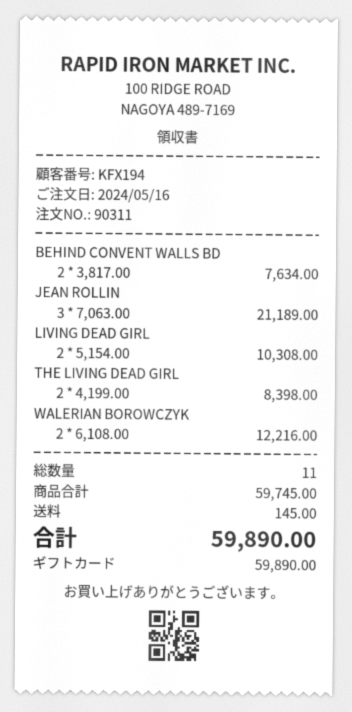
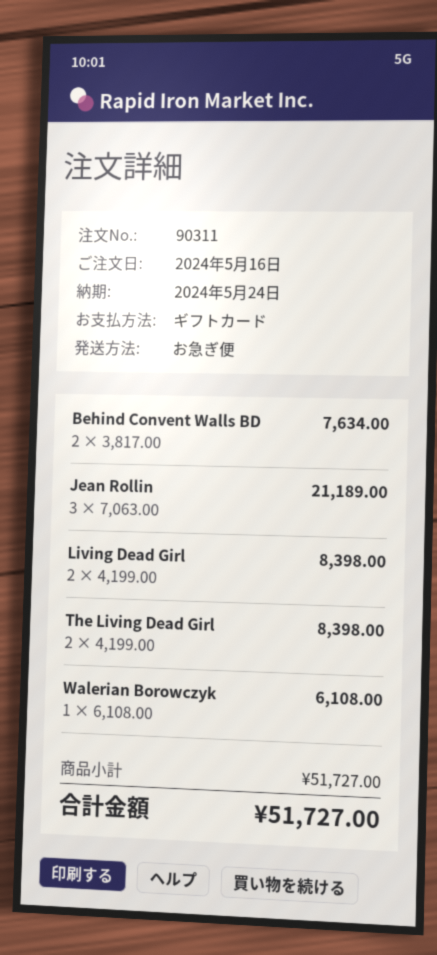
LIVING DEAD GIRL: 2 x 5154.00 = 10308.00 -> 2 x 4199.00 = 8398.00
WALERIAN BOROWCZYK: 2 x 6108.00 = 12216.00 -> 1 x 6108.00 = 6108.00
subtotal: 59745.00 -> 51727.00
shipping: 145.00 -> none
total: 59890.00 -> 51727.00

